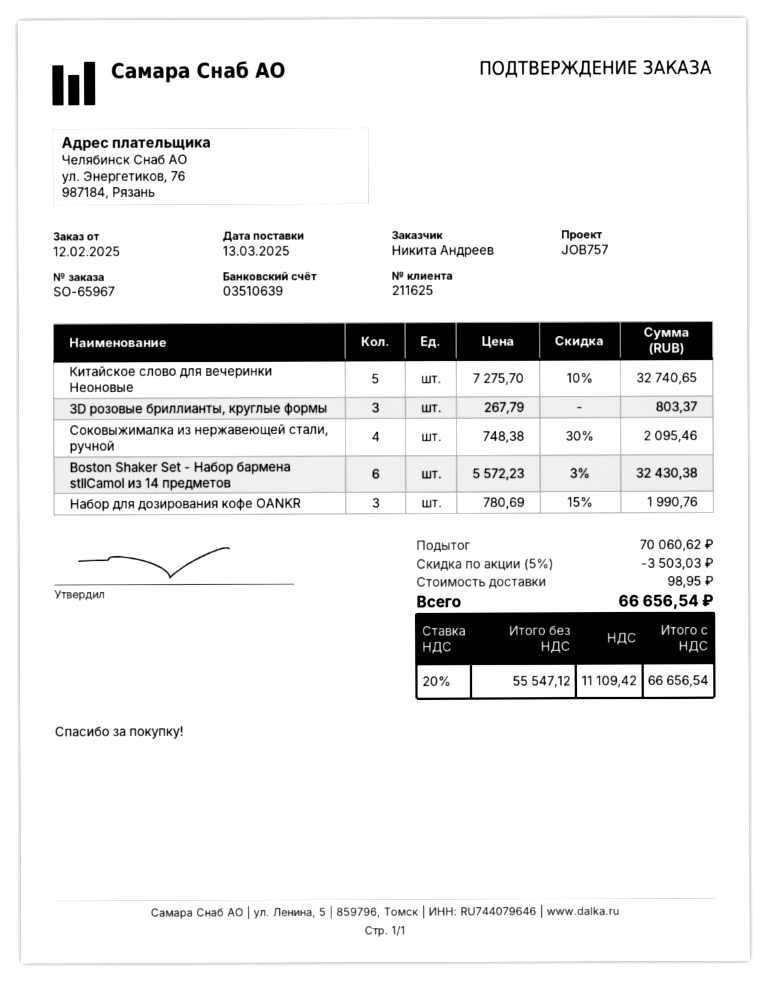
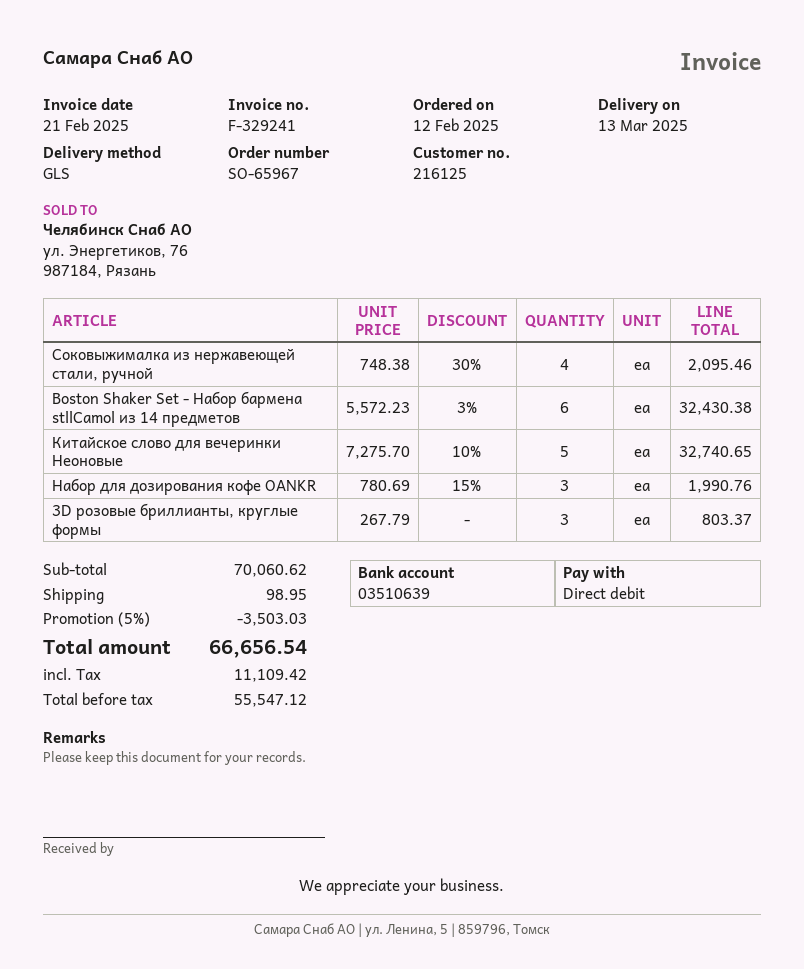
customer number: 211625 -> 216125

